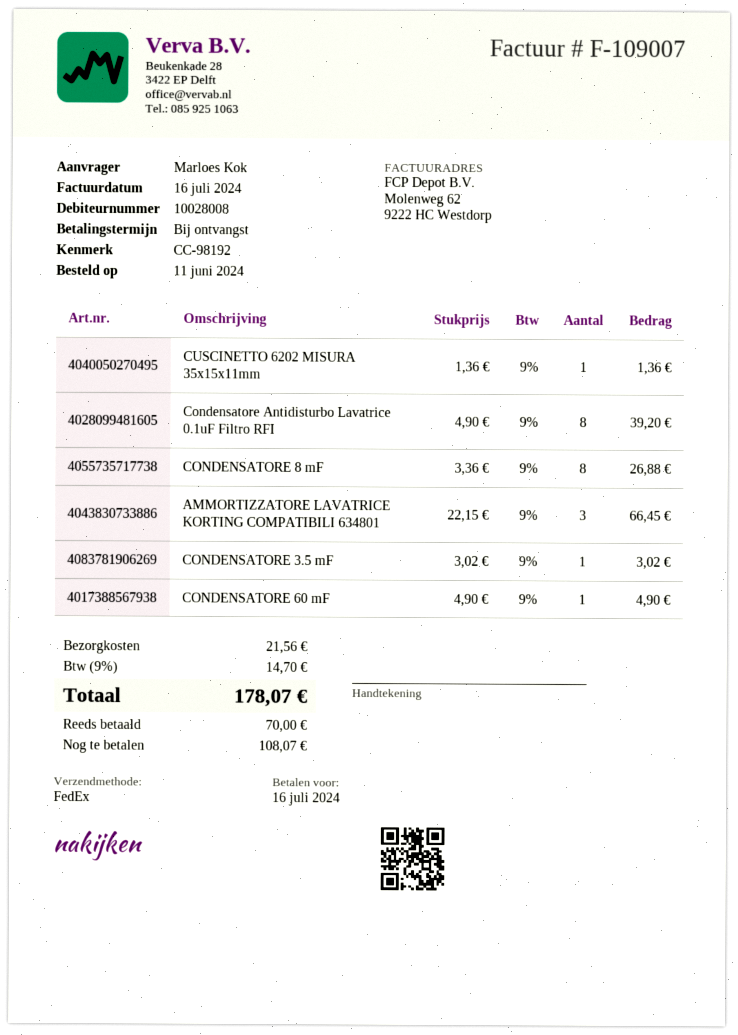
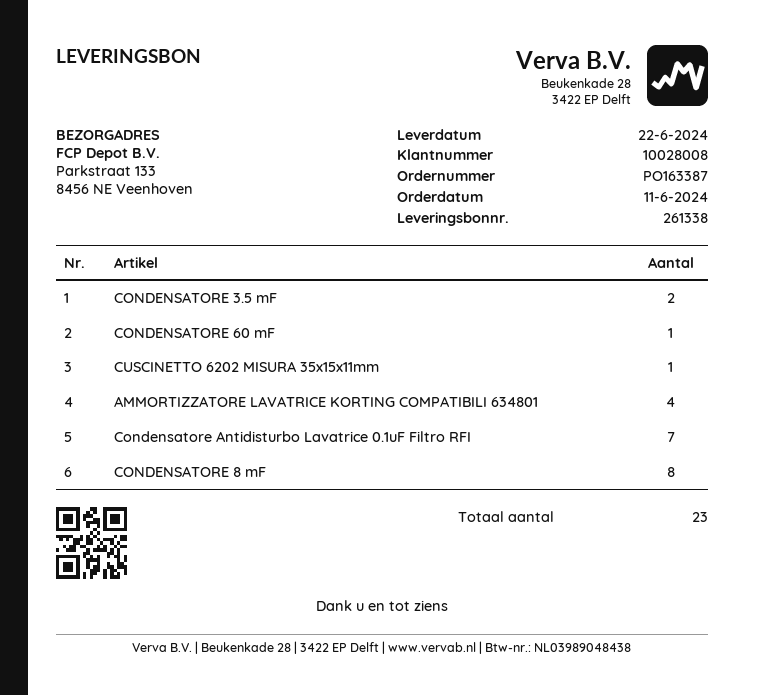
Condensatore Antidisturbo Lavatrice 0.1uF Filtro RFI: 8 -> 7
AMMORTIZZATORE LAVATRICE KORTING COMPATIBILI 634801: 3 -> 4
CONDENSATORE 3.5 mF: 1 -> 2

